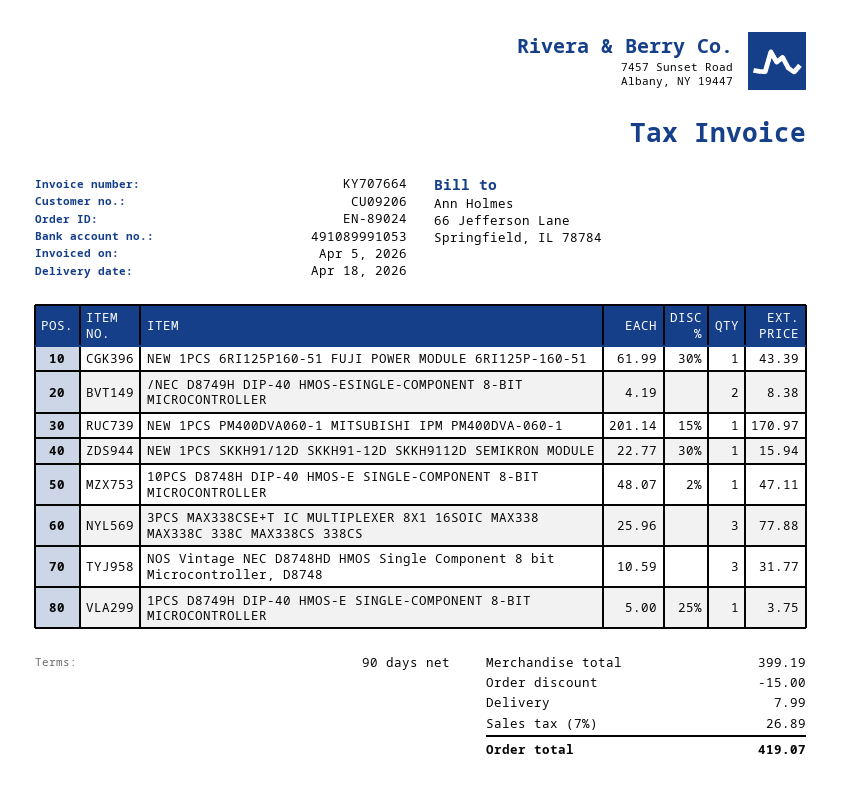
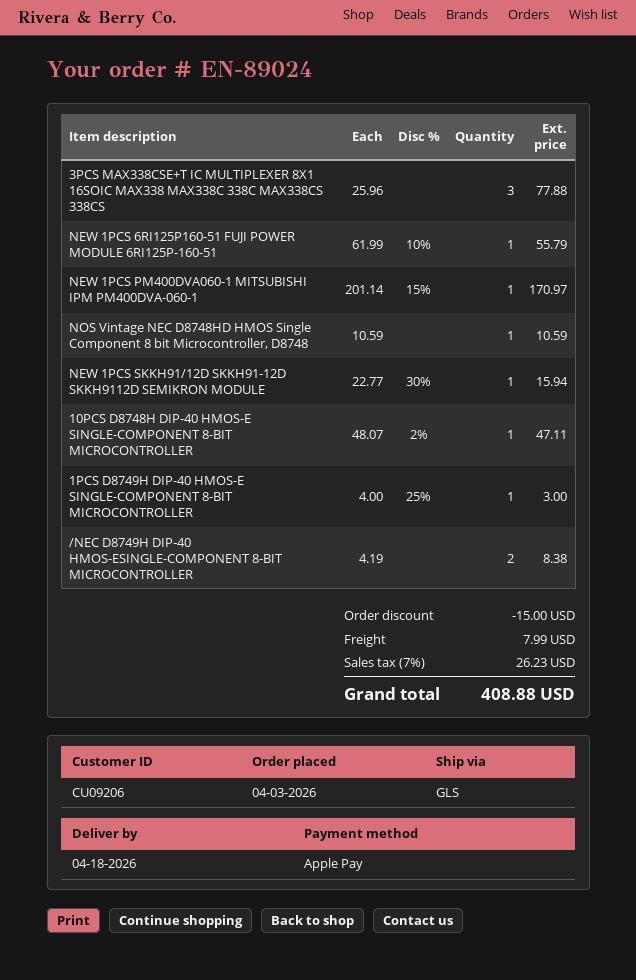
NEW 1PCS 6RI125P160-51 FUJI POWER MODULE 6RI125P-160-51: 1 x 61.99 - 30% = 43.39 -> 1 x 61.99 - 10% = 55.79
NOS Vintage NEC D8748HD HMOS Single Component 8 bit Microcontroller, D8748: 3 x 10.59 = 31.77 -> 1 x 10.59 = 10.59
1PCS D8749H DIP-40 HMOS-E SINGLE-COMPONENT 8-BIT MICROCONTROLLER: 1 x 5.00 - 25% = 3.75 -> 1 x 4.00 - 25% = 3.00
tax: 7% = 26.89 -> 7% = 26.23
total: 419.07 -> 408.88

